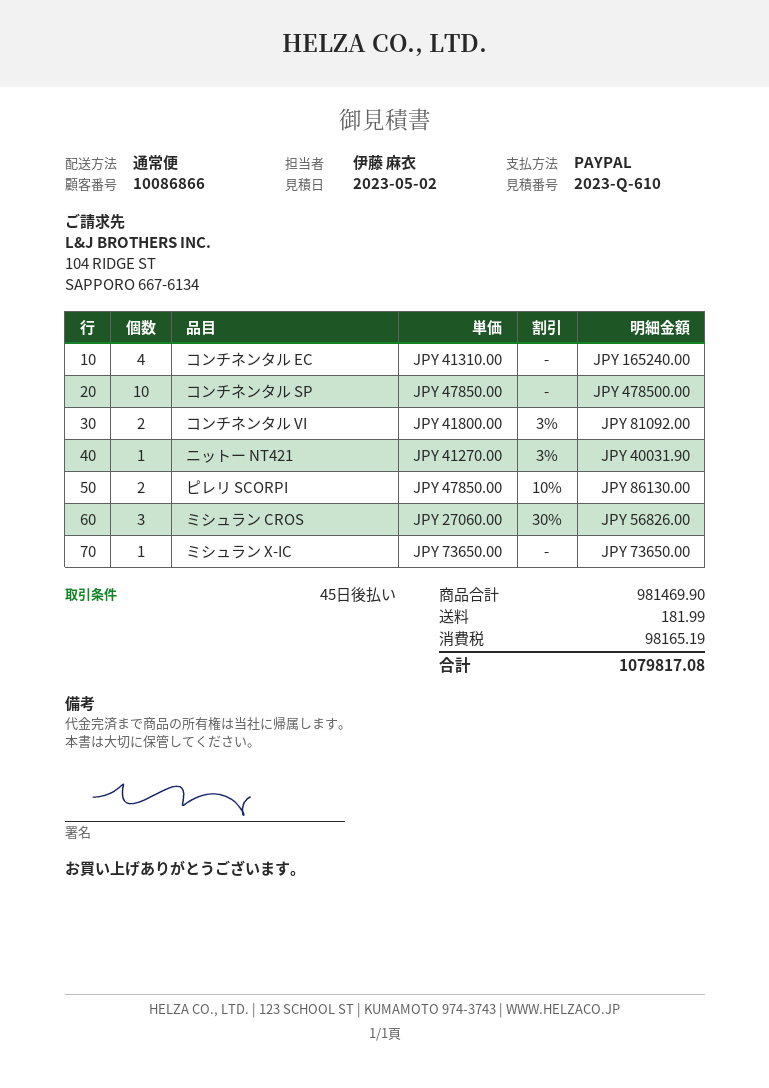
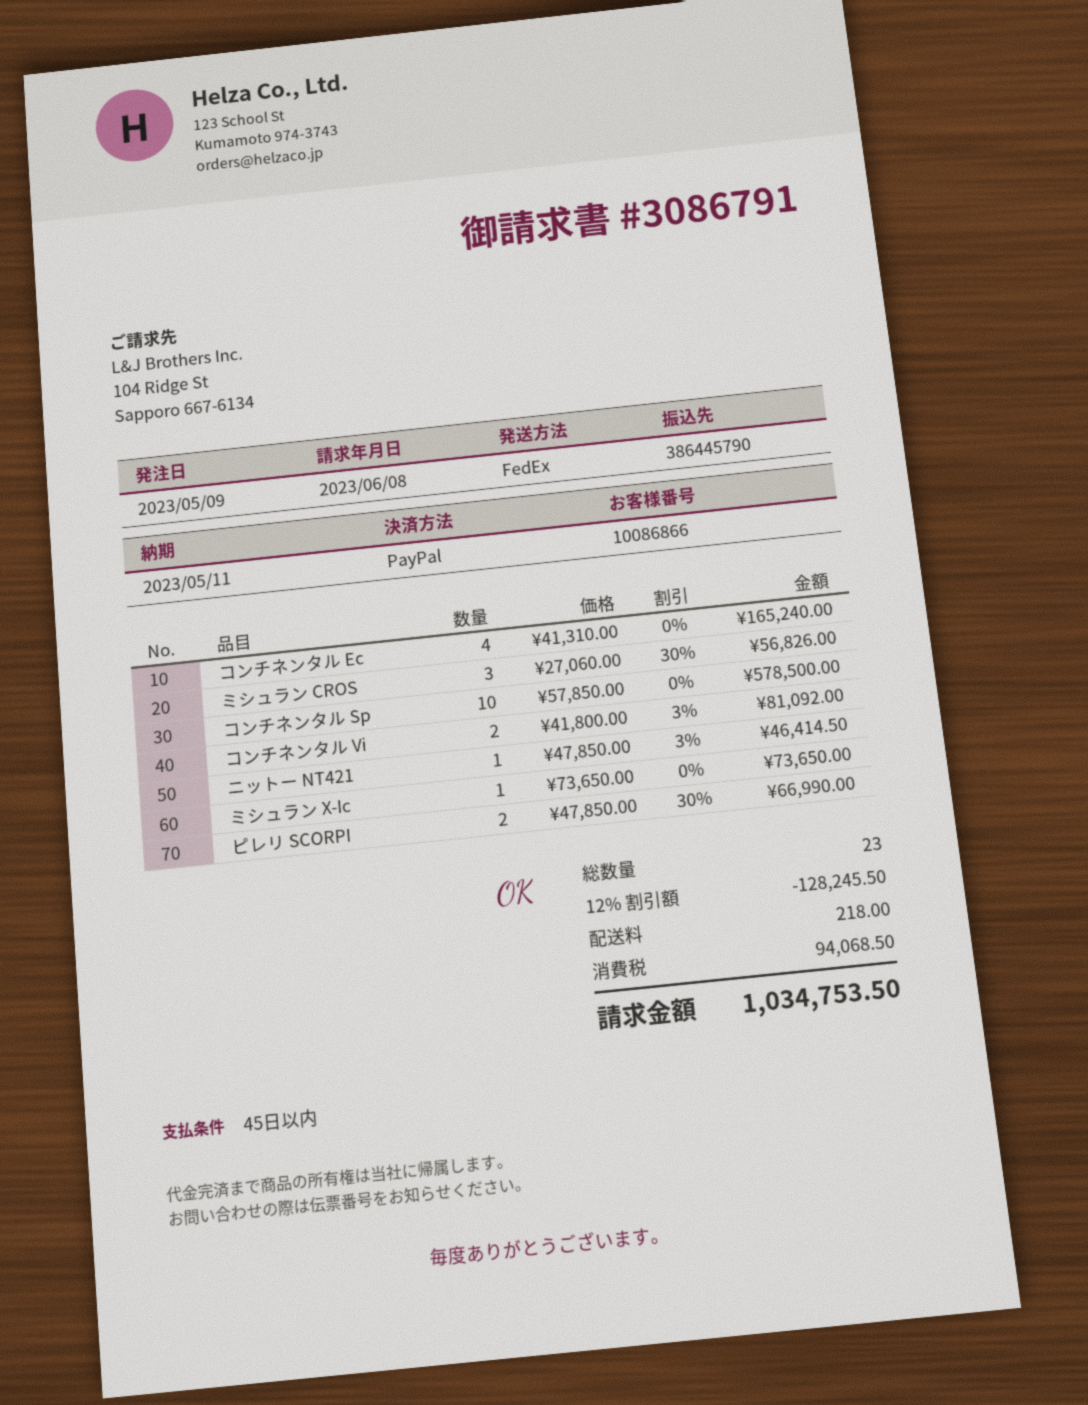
shipping method: standard -> FedEx
コンチネンタル SP: 10 x 47850.00 = 478500.00 -> 10 x 57850.00 = 578500.00
ニットー NT421: 1 x 41270.00 - 3% = 40031.90 -> 1 x 47850.00 - 3% = 46414.50
ピレリ SCORPI: 2 x 47850.00 - 10% = 86130.00 -> 2 x 47850.00 - 30% = 66990.00
discount: none -> 12% = 128245.50
shipping: 181.99 -> 218.00
tax: 98165.19 -> 94068.50
total: 1079817.08 -> 1034753.50

